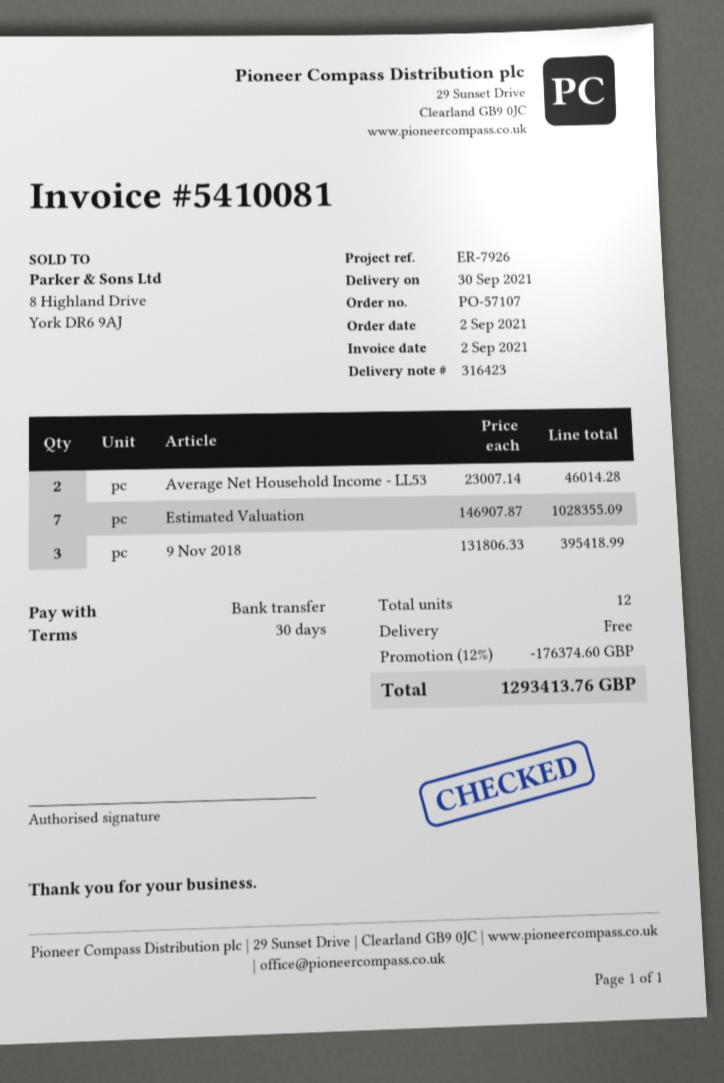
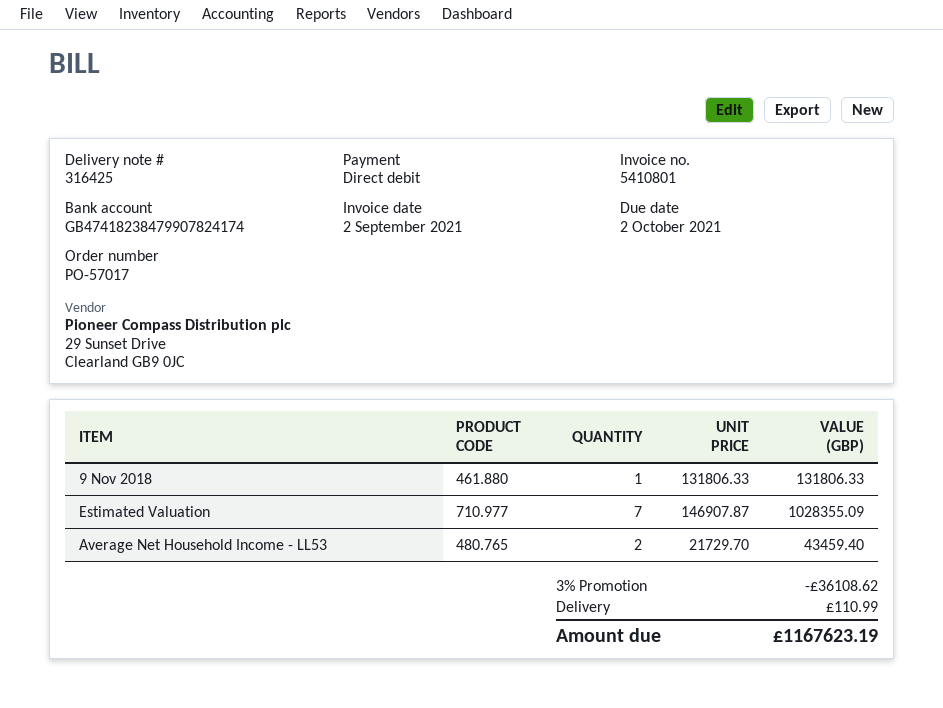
order number: PO-57107 -> PO-57017
delivery note number: 316423 -> 316425
invoice number: 5410081 -> 5410801
payment method: bank transfer -> direct debit
Average Net Household Income - LL53: 2 x 23007.14 = 46014.28 -> 2 x 21729.70 = 43459.40
9 Nov 2018: 3 x 131806.33 = 395418.99 -> 1 x 131806.33 = 131806.33
discount: 12% = 176374.60 -> 3% = 36108.62
shipping: 0.00 -> 110.99
total: 1293413.76 -> 1167623.19

